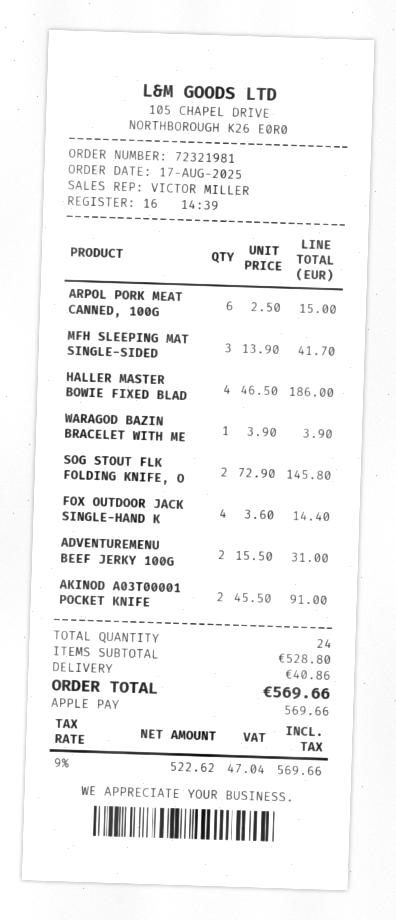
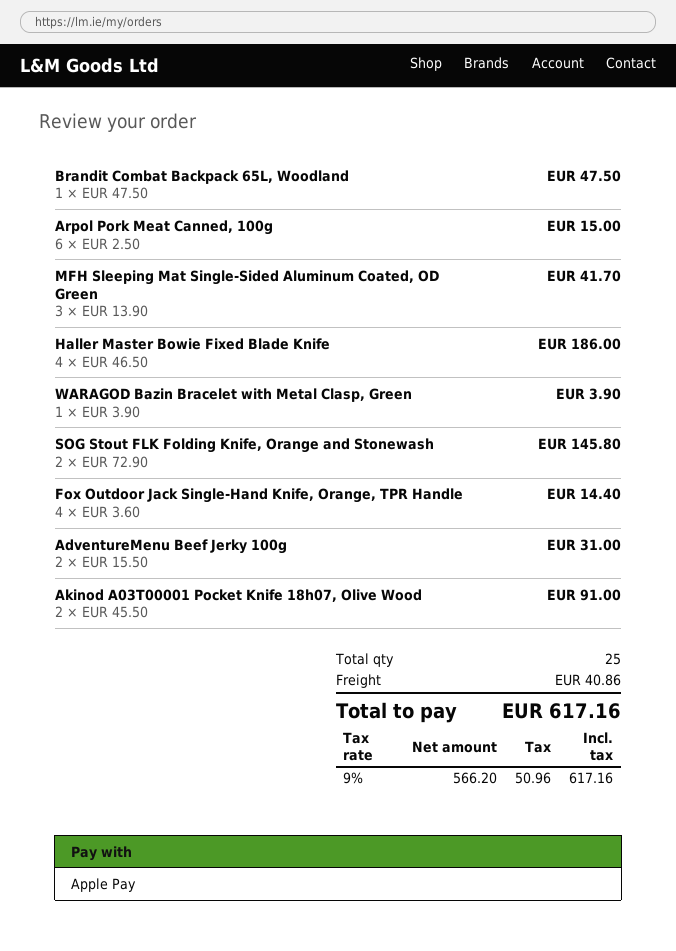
Brandit Combat Backpack 65L, Woodland: none -> 1 x 47.50 = 47.50
total quantity: 24 -> 25
net: 522.62 -> 566.20
tax: 9% = 47.04 -> 9% = 50.96
total: 569.66 -> 617.16

